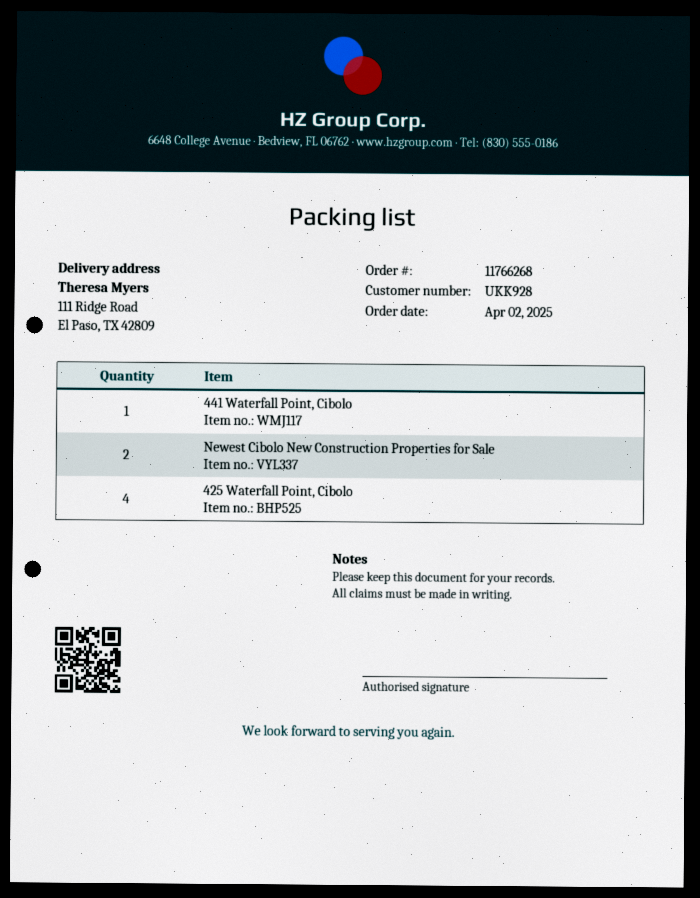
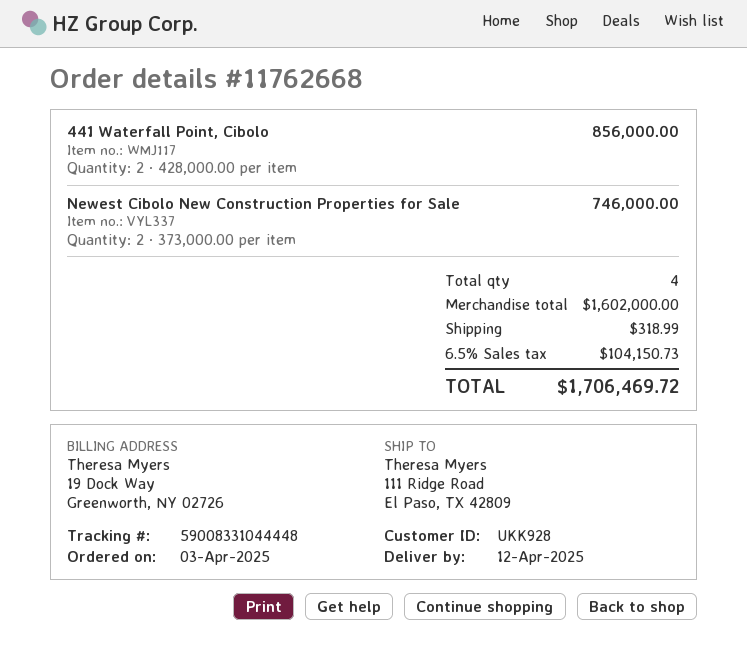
order number: 11766268 -> 11762668
order date: 2025-04-02 -> 2025-04-03
441 Waterfall Point, Cibolo: 1 -> 2
425 Waterfall Point, Cibolo: 4 -> none

